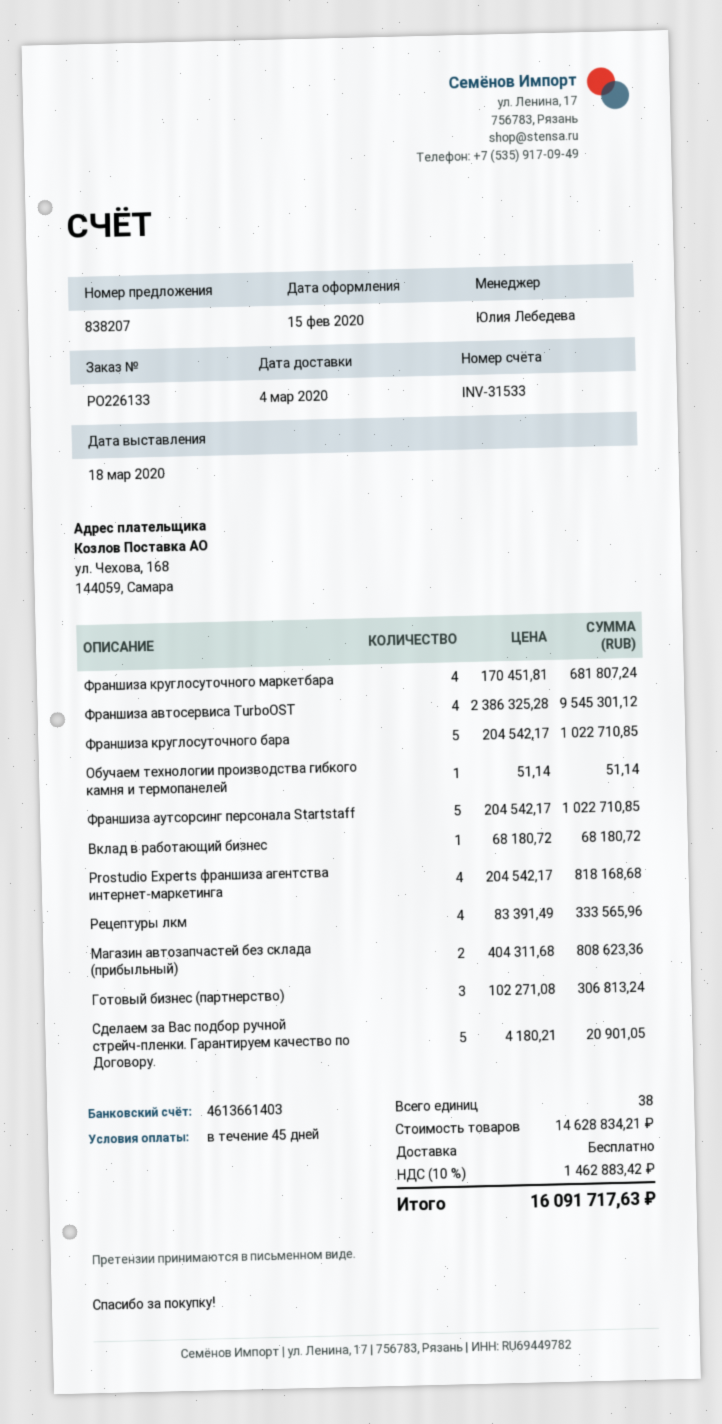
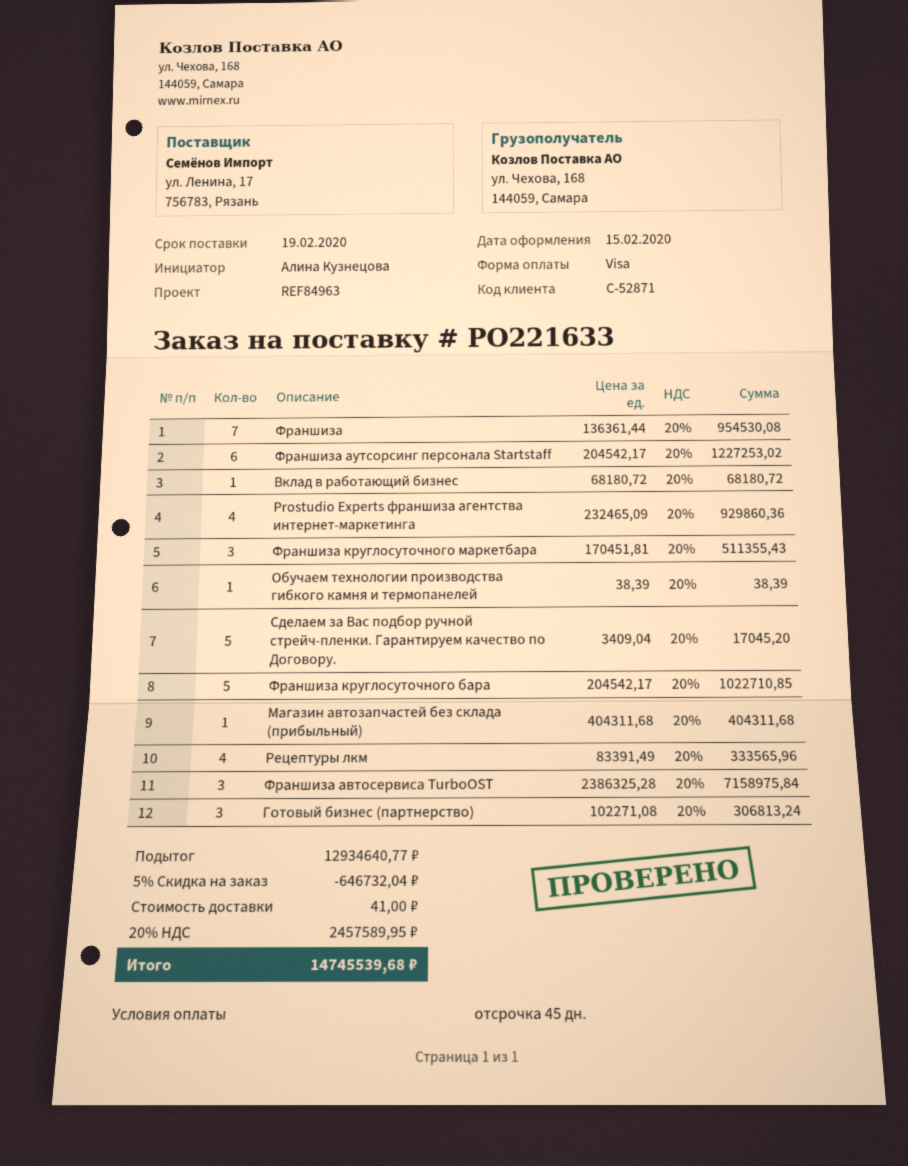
order number: PO226133 -> PO221633
delivery date: 2020-03-04 -> 2020-02-19
Франшиза круглосуточного маркетбара: 4 x 170451.81 = 681807.24 -> 3 x 170451.81 = 511355.43
Франшиза автосервиса TurboOST: 4 x 2386325.28 = 9545301.12 -> 3 x 2386325.28 = 7158975.84
Обучаем технологии производства гибкого камня и термопанелей: 1 x 51.14 = 51.14 -> 1 x 38.39 = 38.39
Франшиза аутсорсинг персонала Startstaff: 5 x 204542.17 = 1022710.85 -> 6 x 204542.17 = 1227253.02
Prostudio Experts франшиза агентства интернет-маркетинга: 4 x 204542.17 = 818168.68 -> 4 x 232465.09 = 929860.36
Магазин автозапчастей без склада (прибыльный): 2 x 404311.68 = 808623.36 -> 1 x 404311.68 = 404311.68
Сделаем за Вас подбор ручной стрейч-пленки. Гарантируем качество по Договору.: 5 x 4180.21 = 20901.05 -> 5 x 3409.04 = 17045.20
Франшиза: none -> 7 x 136361.44 = 954530.08
subtotal: 14628834.21 -> 12934640.77
discount: none -> 5% = 646732.04
shipping: 0.00 -> 41.00
tax: 10% = 1462883.42 -> 20% = 2457589.95
total: 16091717.63 -> 14745539.68

